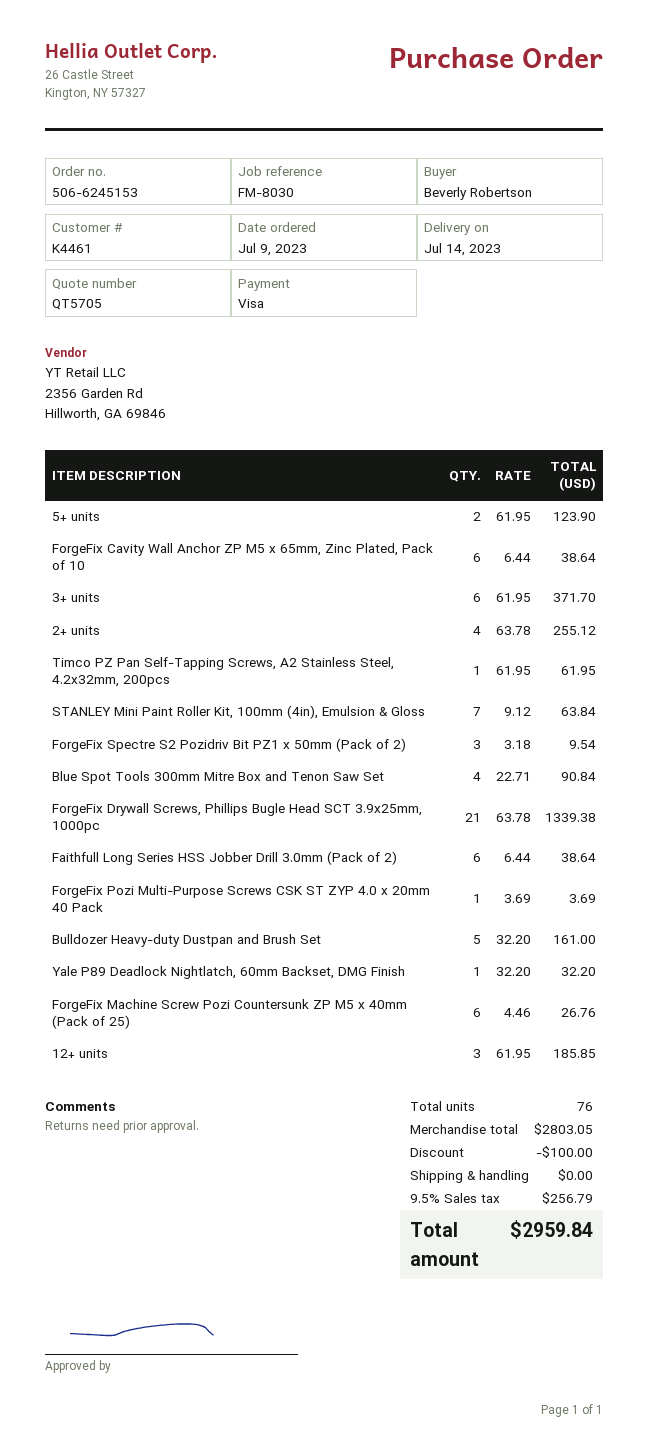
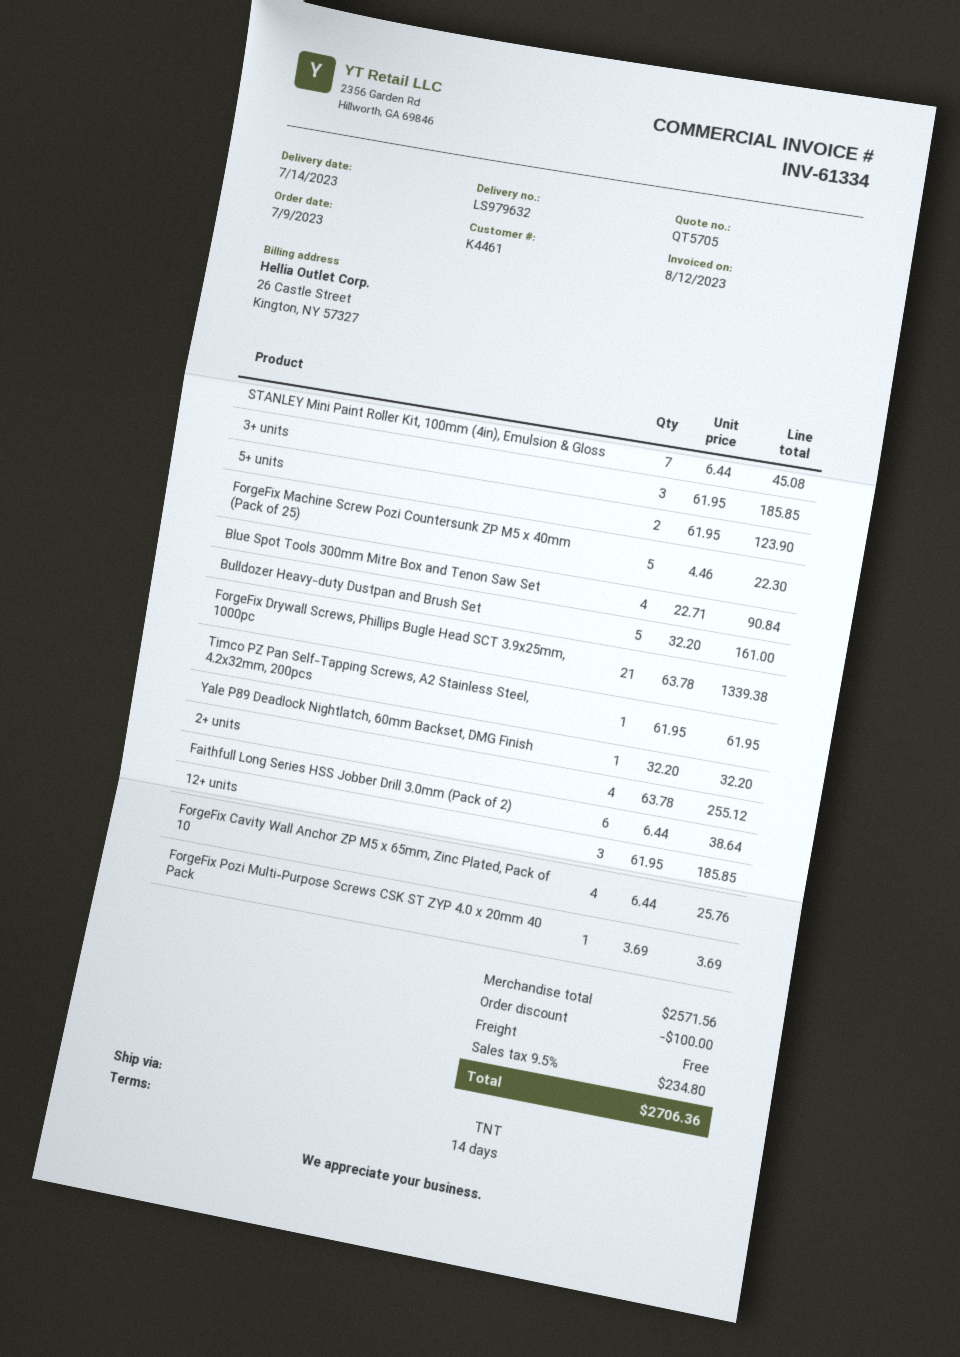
ForgeFix Cavity Wall Anchor ZP M5 x 65mm, Zinc Plated, Pack of 10: 6 x 6.44 = 38.64 -> 4 x 6.44 = 25.76
3+ units: 6 x 61.95 = 371.70 -> 3 x 61.95 = 185.85
STANLEY Mini Paint Roller Kit, 100mm (4in), Emulsion & Gloss: 7 x 9.12 = 63.84 -> 7 x 6.44 = 45.08
ForgeFix Spectre S2 Pozidriv Bit PZ1 x 50mm (Pack of 2): 3 x 3.18 = 9.54 -> none
ForgeFix Machine Screw Pozi Countersunk ZP M5 x 40mm (Pack of 25): 6 x 4.46 = 26.76 -> 5 x 4.46 = 22.30
subtotal: 2803.05 -> 2571.56
tax: 9.5% = 256.79 -> 9.5% = 234.80
total: 2959.84 -> 2706.36

